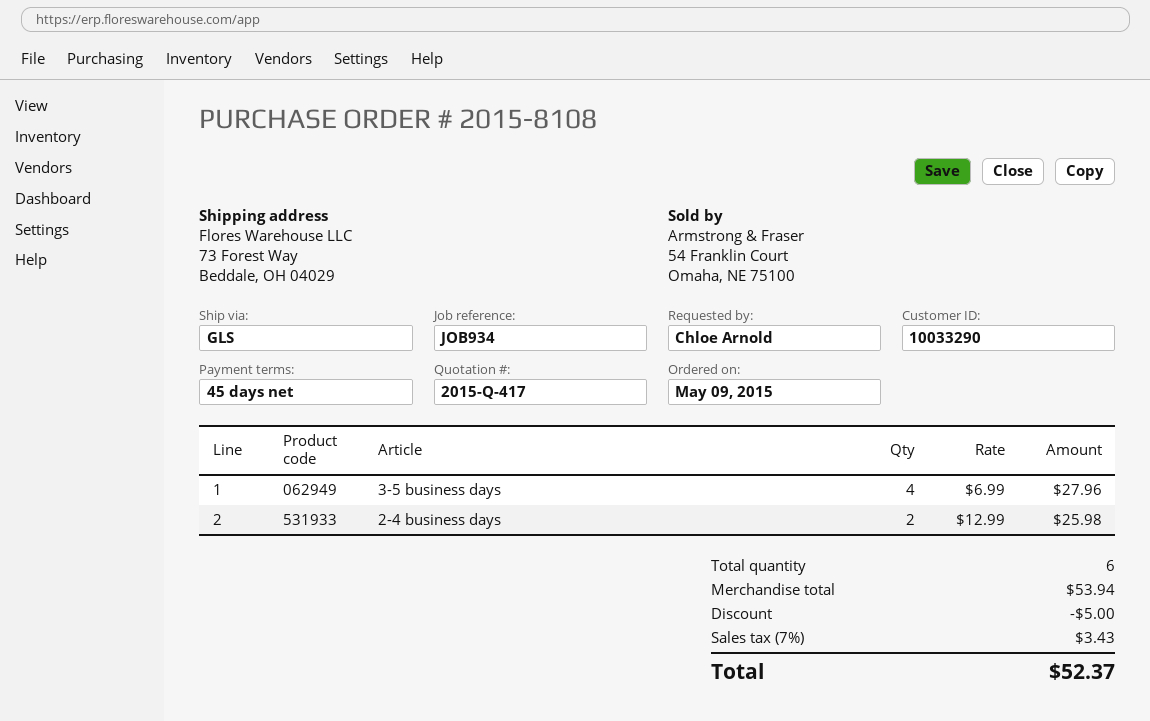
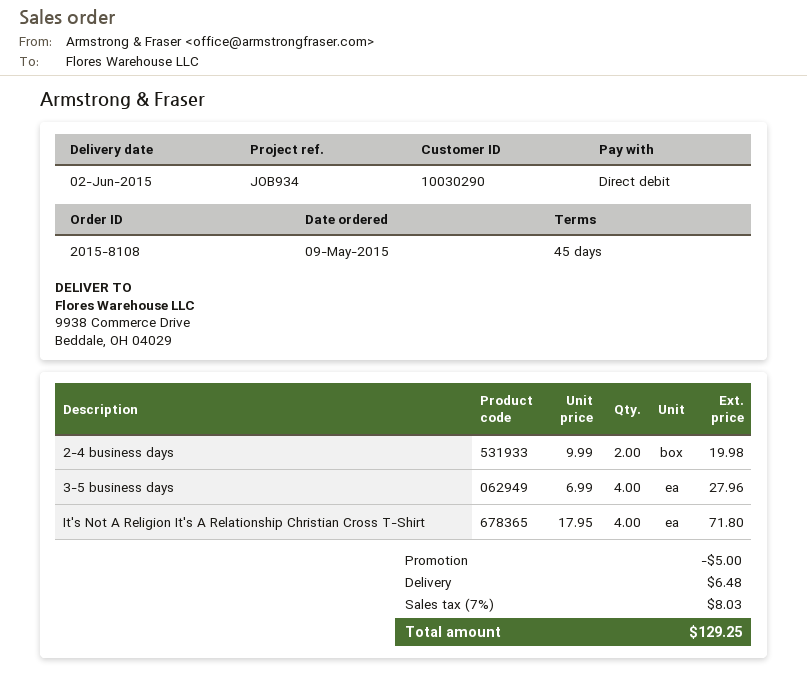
customer number: 10033290 -> 10030290
ship to: 73 Forest Way, Beddale, OH 04029 -> 9938 Commerce Drive, Beddale, OH 04029
2-4 business days: 2 x 12.99 = 25.98 -> 2 x 9.99 = 19.98
It's Not A Religion It's A Relationship Christian Cross T-Shirt: none -> 4 x 17.95 = 71.80
shipping: none -> 6.48
tax: 7% = 3.43 -> 7% = 8.03
total: 52.37 -> 129.25

